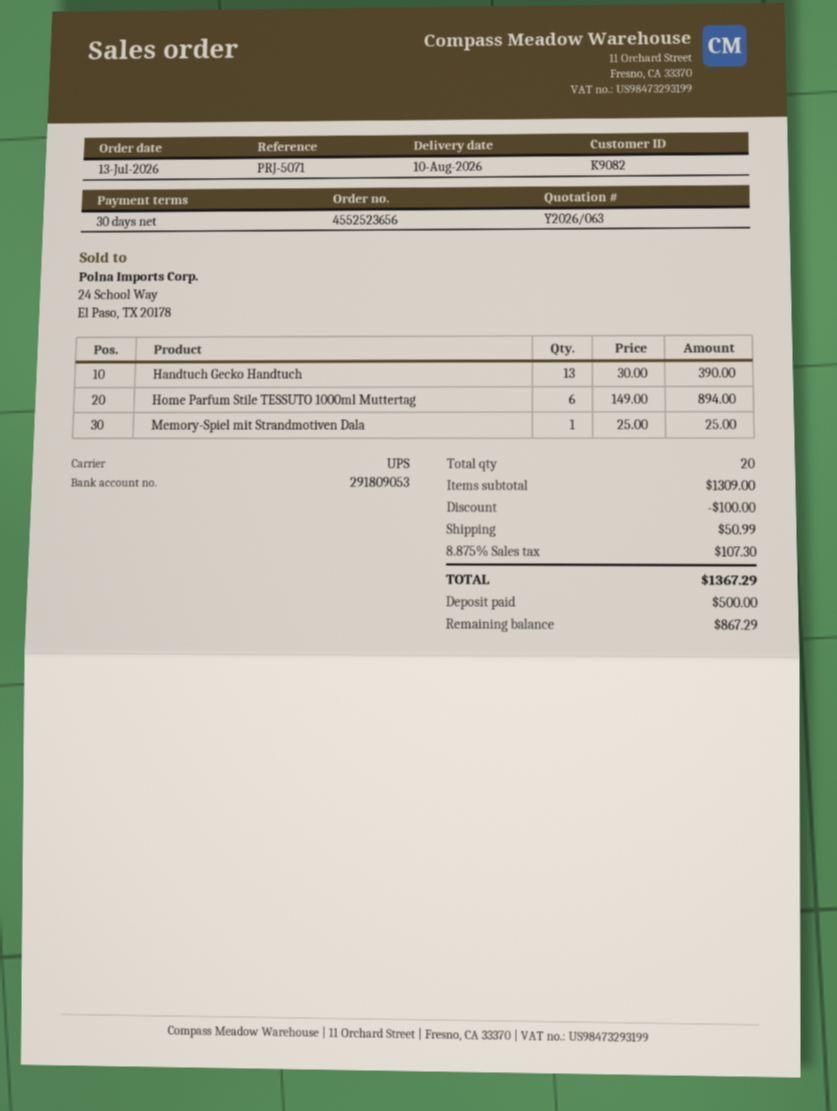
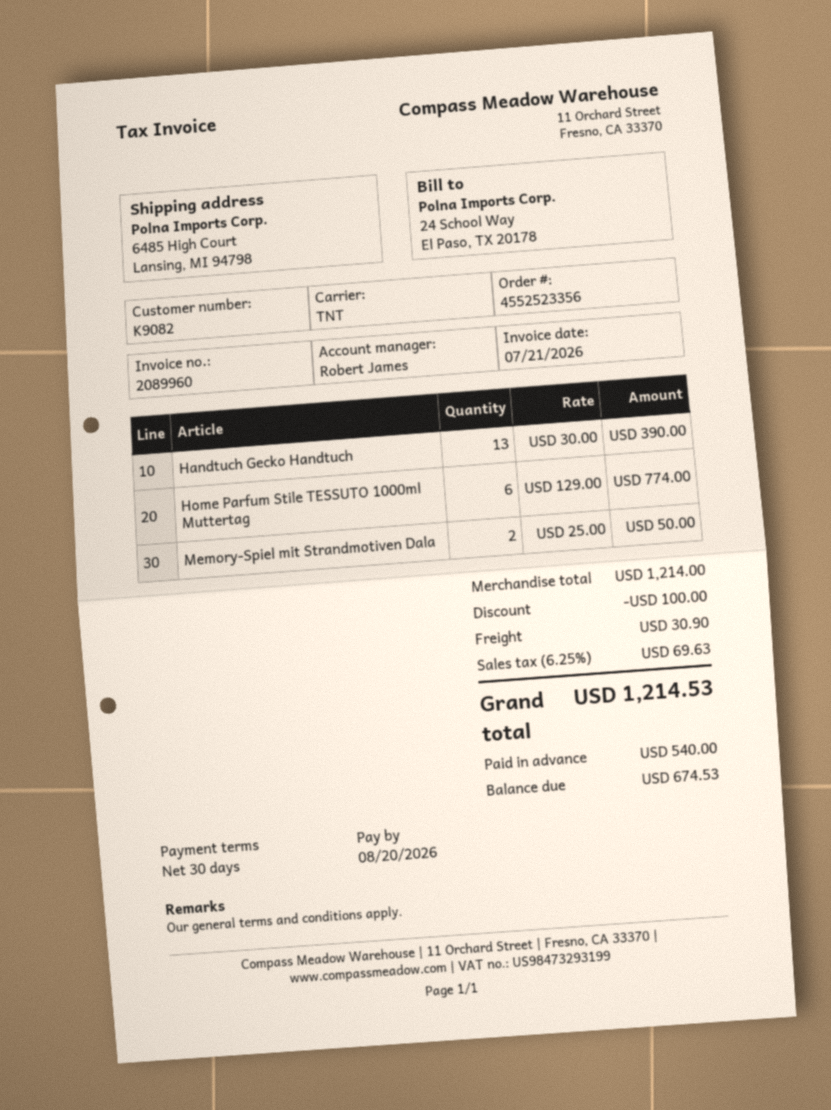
order number: 4552523656 -> 4552523356
shipping method: UPS -> TNT
Home Parfum Stile TESSUTO 1000ml Muttertag: 6 x 149.00 = 894.00 -> 6 x 129.00 = 774.00
Memory-Spiel mit Strandmotiven Dala: 1 x 25.00 = 25.00 -> 2 x 25.00 = 50.00
subtotal: 1309.00 -> 1214.00
shipping: 50.99 -> 30.90
tax: 8.875% = 107.30 -> 6.25% = 69.63
total: 1367.29 -> 1214.53
deposit: 500.00 -> 540.00
balance: 867.29 -> 674.53

